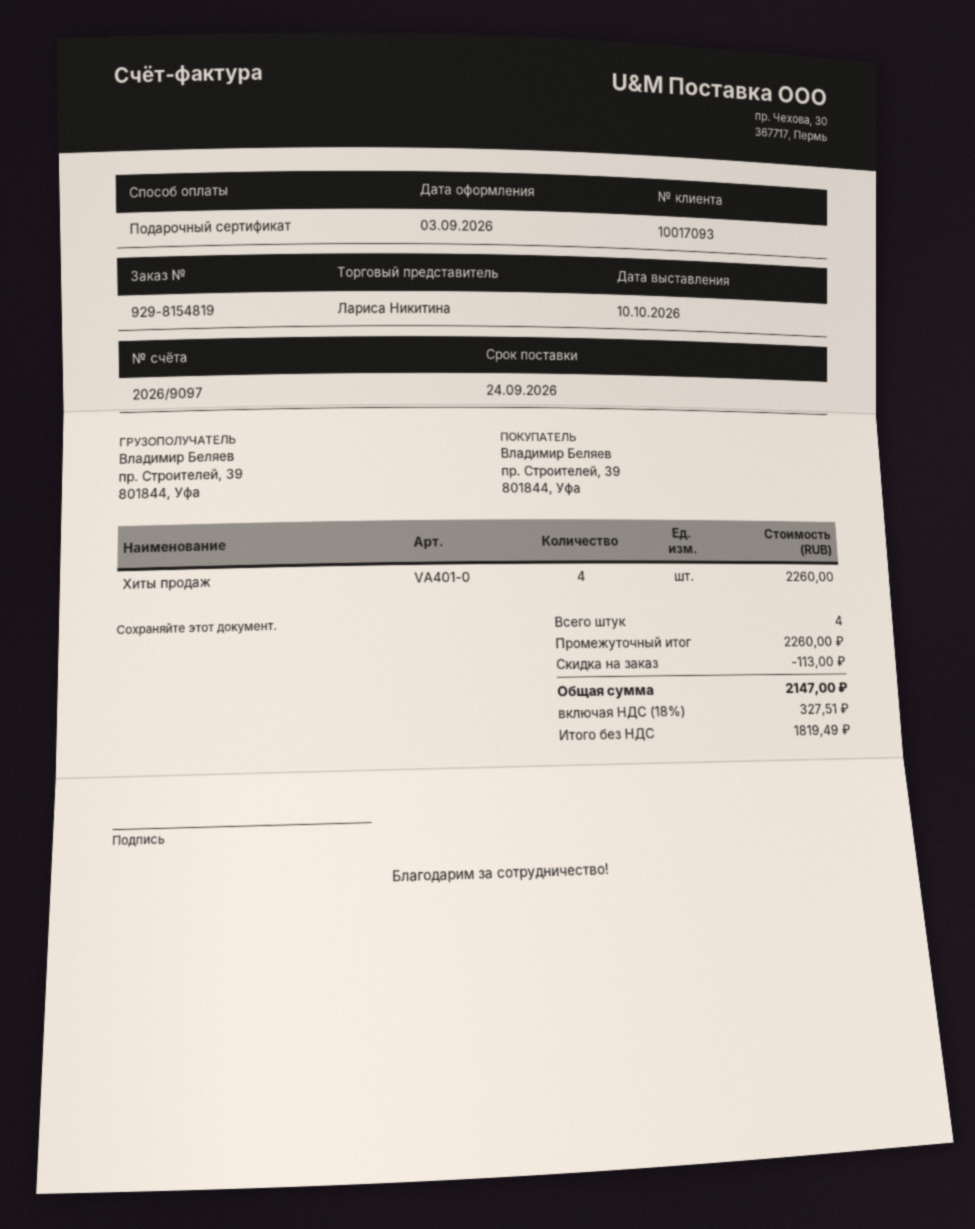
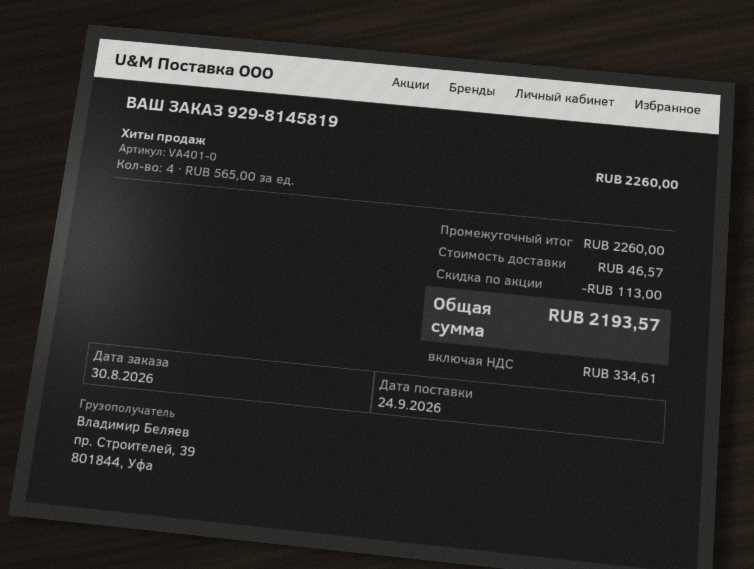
order number: 929-8154819 -> 929-8145819
order date: 2026-09-03 -> 2026-08-30
shipping: none -> 46.57
tax: 327.51 -> 334.61
total: 2147.00 -> 2193.57

